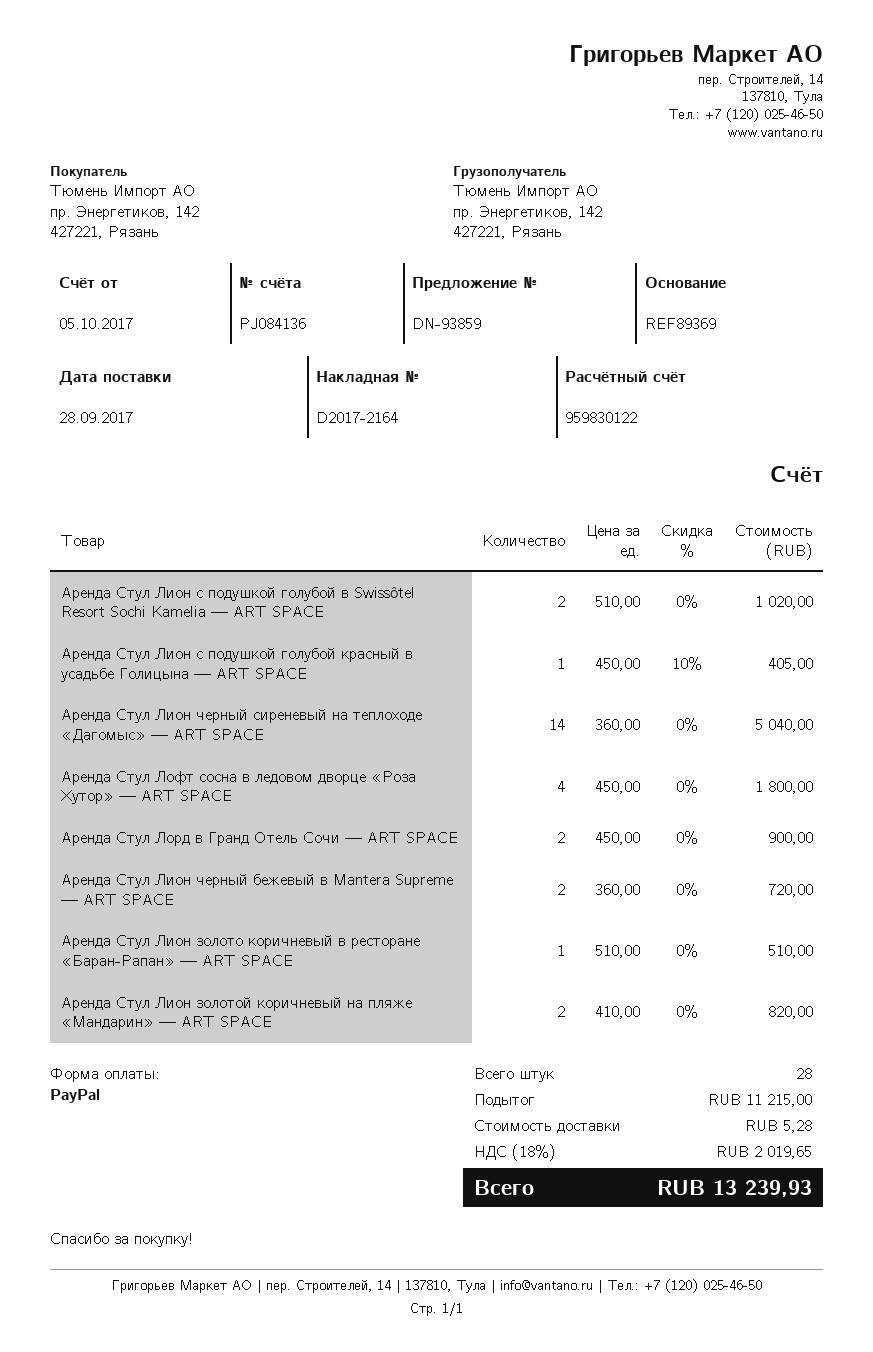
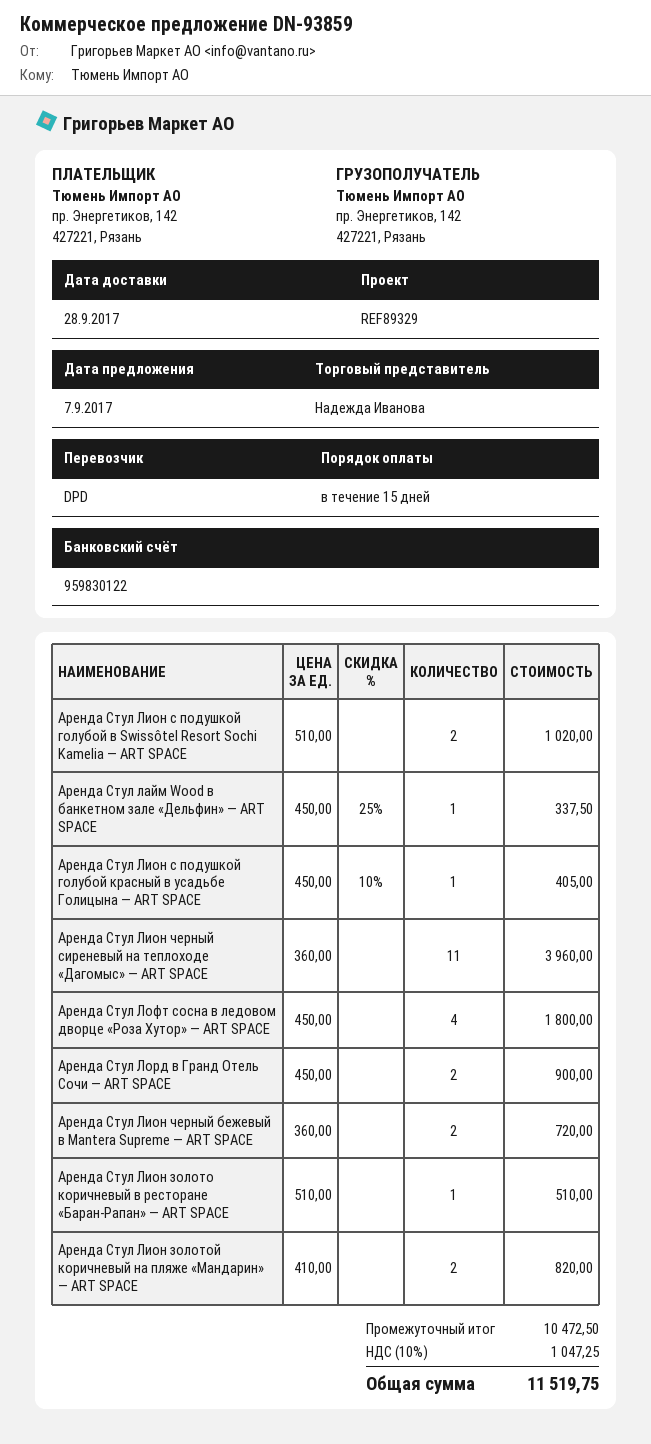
reference: REF89369 -> REF89329
Аренда Стул Лион черный сиреневый на теплоходе «Дагомыс» — ART SPACE: 14 x 360.00 = 5040.00 -> 11 x 360.00 = 3960.00
Аренда Стул лайм Wood в банкетном зале «Дельфин» — ART SPACE: none -> 1 x 450.00 - 25% = 337.50
subtotal: 11215.00 -> 10472.50
shipping: 5.28 -> none
tax: 18% = 2019.65 -> 10% = 1047.25
total: 13239.93 -> 11519.75

